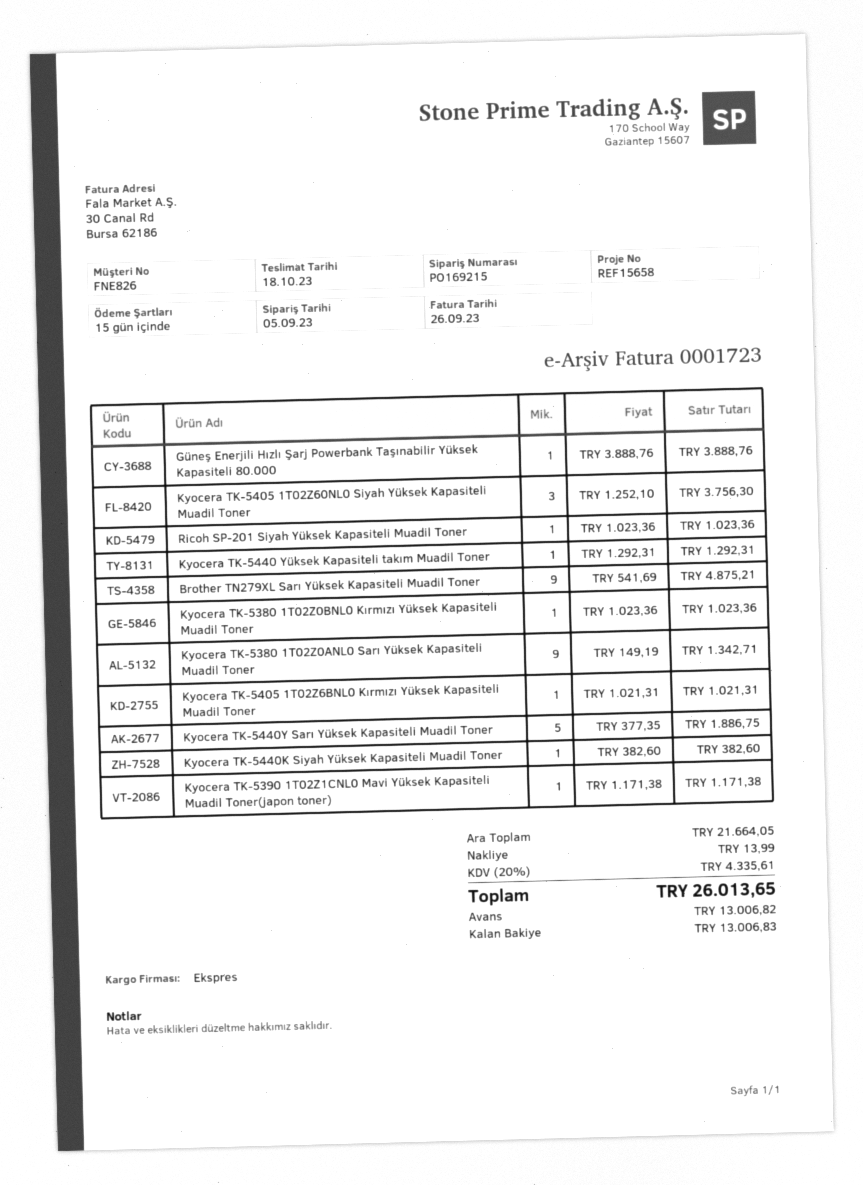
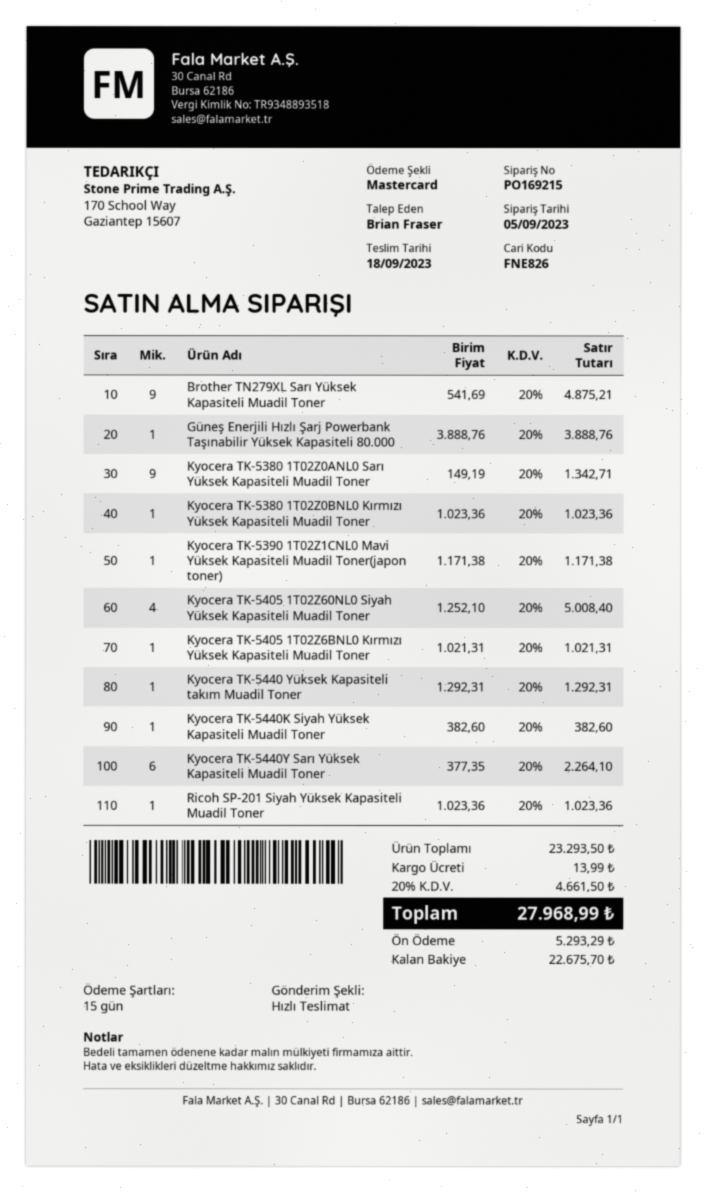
delivery date: 2023-10-18 -> 2023-09-18
Kyocera TK-5405 1T02Z60NL0 Siyah Yüksek Kapasiteli Muadil Toner: 3 x 1252.10 = 3756.30 -> 4 x 1252.10 = 5008.40
Kyocera TK-5440Y Sarı Yüksek Kapasiteli Muadil Toner: 5 x 377.35 = 1886.75 -> 6 x 377.35 = 2264.10
subtotal: 21664.05 -> 23293.50
tax: 20% = 4335.61 -> 20% = 4661.50
total: 26013.65 -> 27968.99
deposit: 13006.82 -> 5293.29
balance: 13006.83 -> 22675.70

